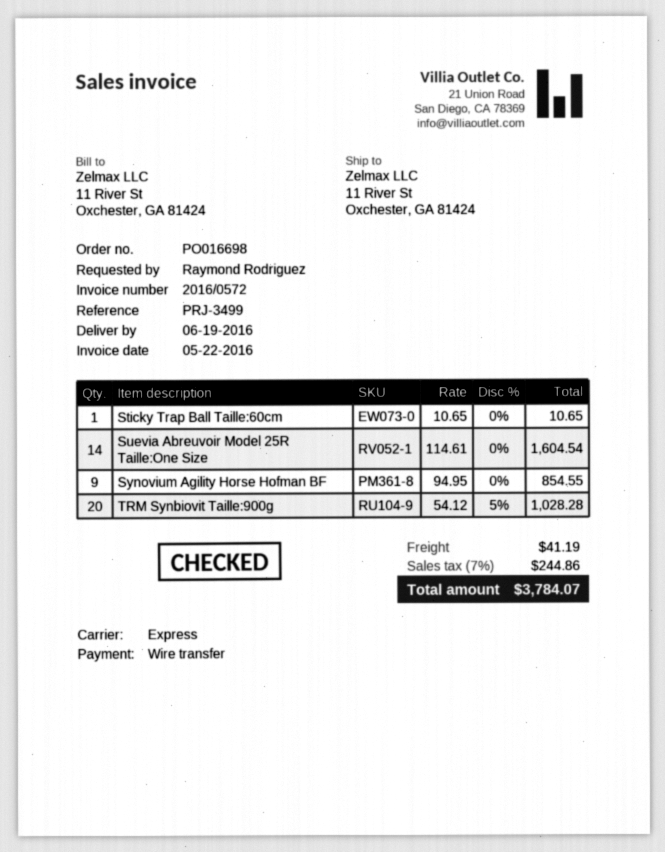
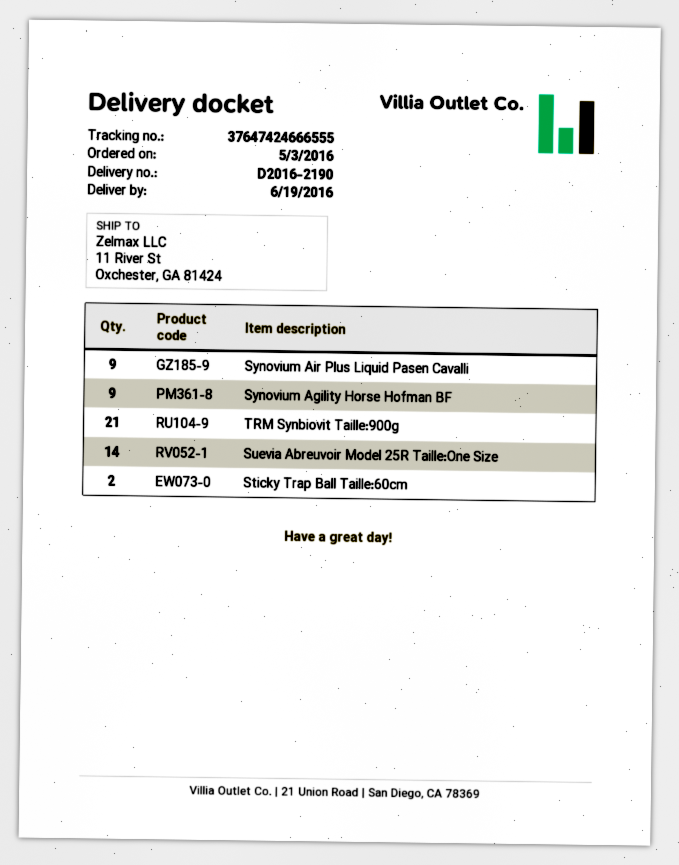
Sticky Trap Ball Taille:60cm: 1 -> 2
TRM Synbiovit Taille:900g: 20 -> 21
Synovium Air Plus Liquid Pasen Cavalli: none -> 9

